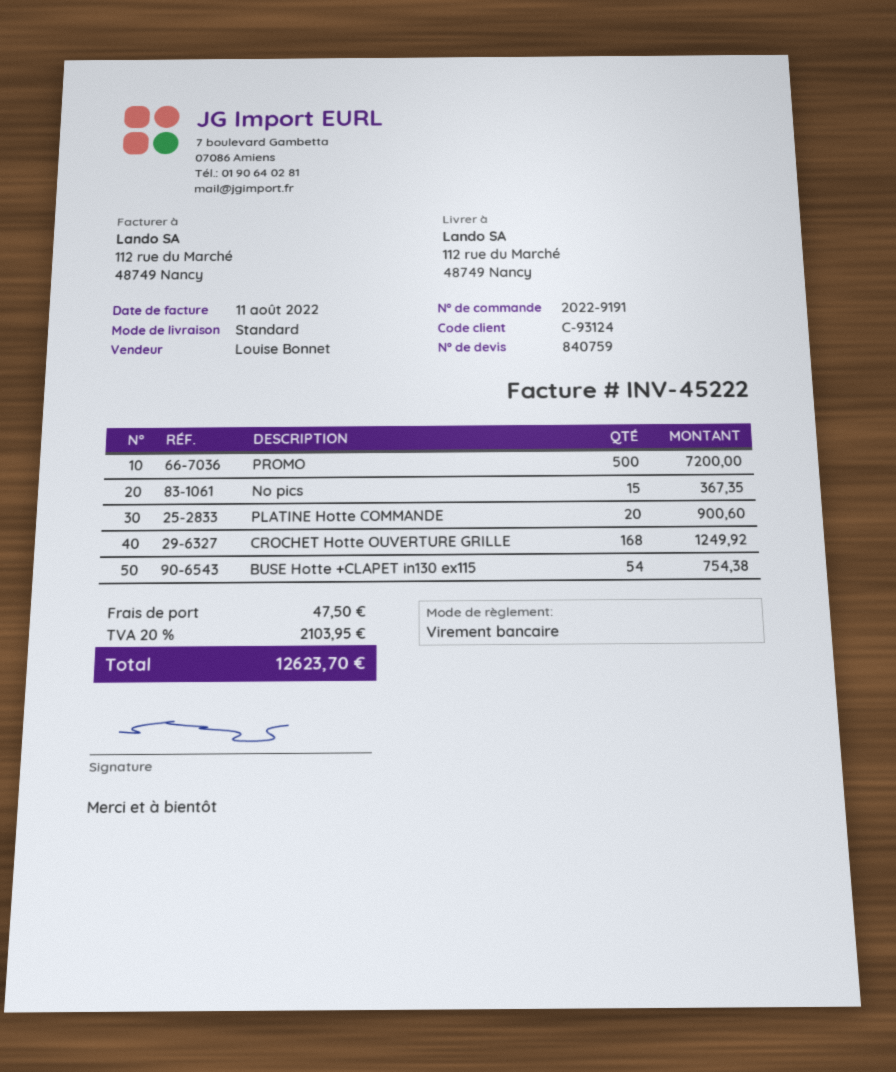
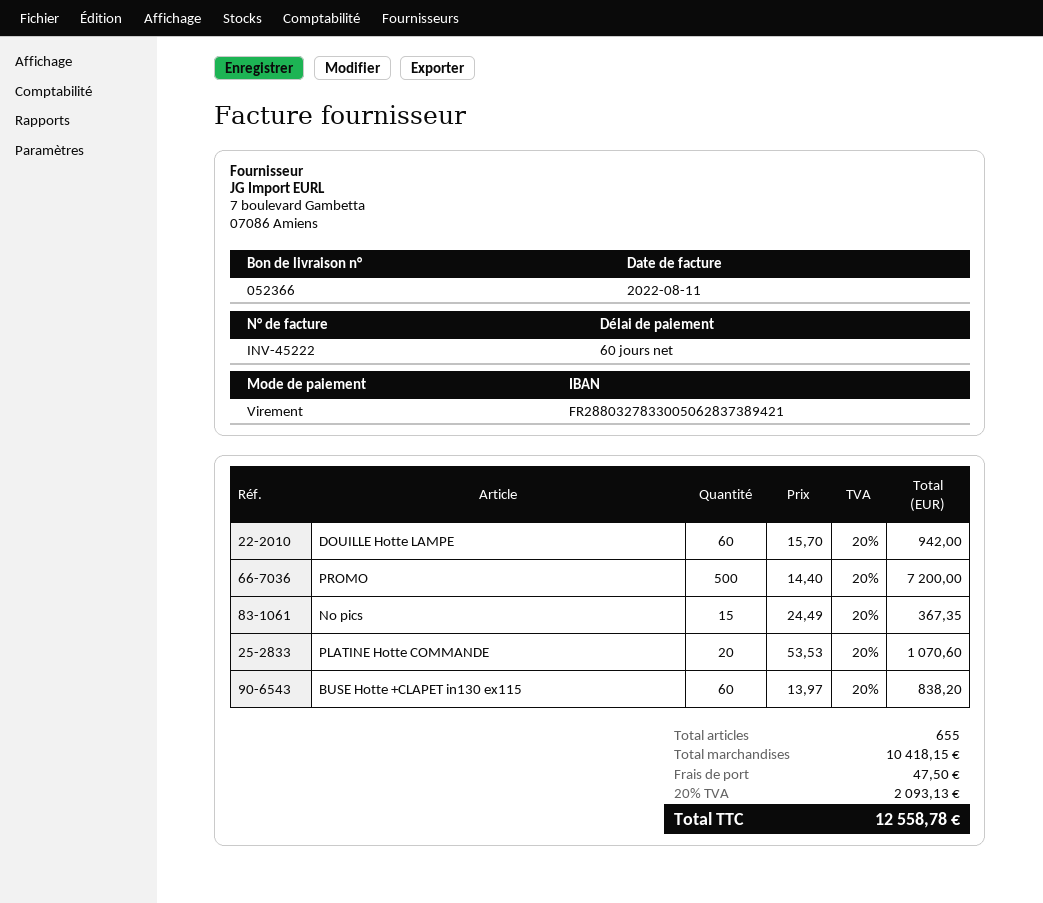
PLATINE Hotte COMMANDE: 20 for 900.60 -> 20 for 1070.60
CROCHET Hotte OUVERTURE GRILLE: 168 for 1249.92 -> none
BUSE Hotte +CLAPET in130 ex115: 54 for 754.38 -> 60 for 838.20
DOUILLE Hotte LAMPE: none -> 60 for 942.00
tax: 20% = 2103.95 -> 20% = 2093.13
total: 12623.70 -> 12558.78

